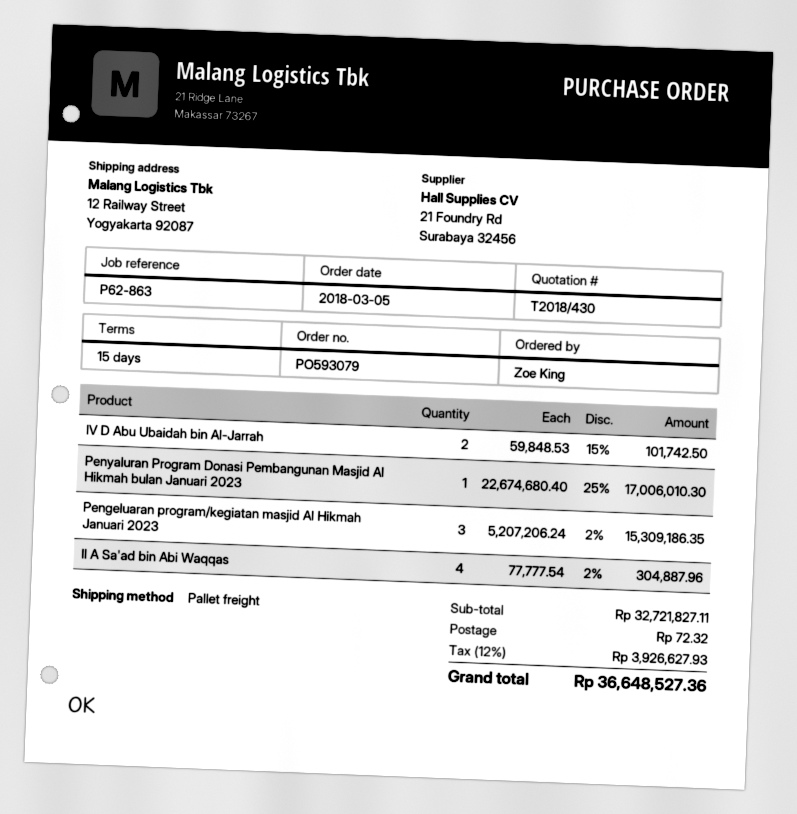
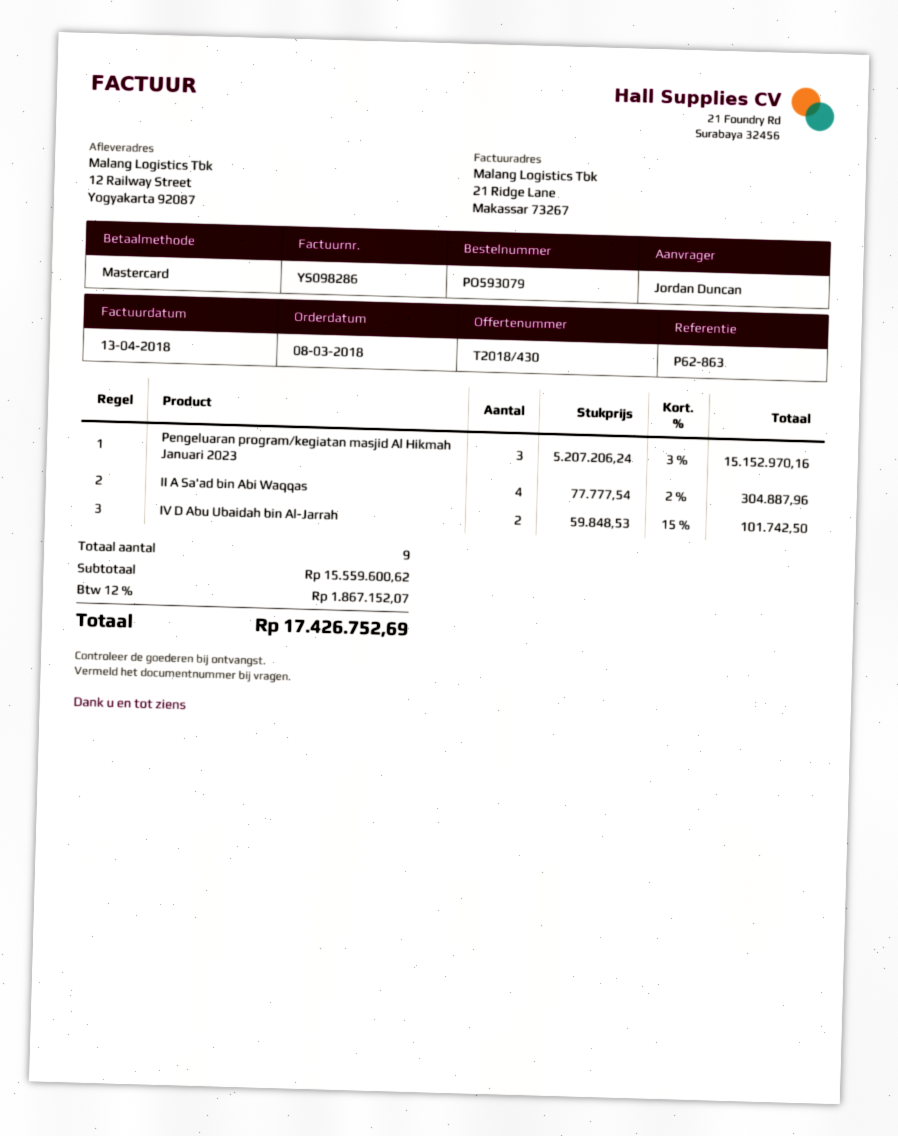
order date: 2018-03-05 -> 2018-03-08
ordered by: Zoe King -> Jordan Duncan
Penyaluran Program Donasi Pembangunan Masjid Al Hikmah bulan Januari 2023: 1 x 22674680.40 - 25% = 17006010.30 -> none
Pengeluaran program/kegiatan masjid Al Hikmah Januari 2023: 3 x 5207206.24 - 2% = 15309186.35 -> 3 x 5207206.24 - 3% = 15152970.16
subtotal: 32721827.11 -> 15559600.62
shipping: 72.32 -> none
tax: 12% = 3926627.93 -> 12% = 1867152.07
total: 36648527.36 -> 17426752.69

